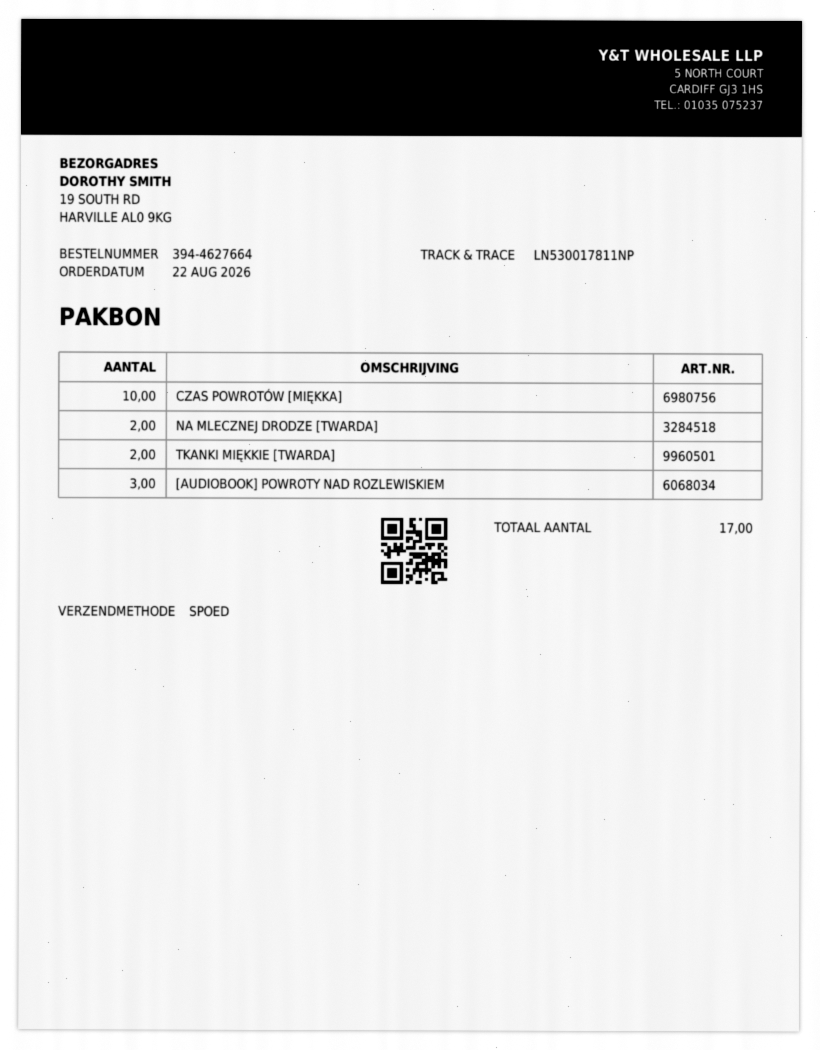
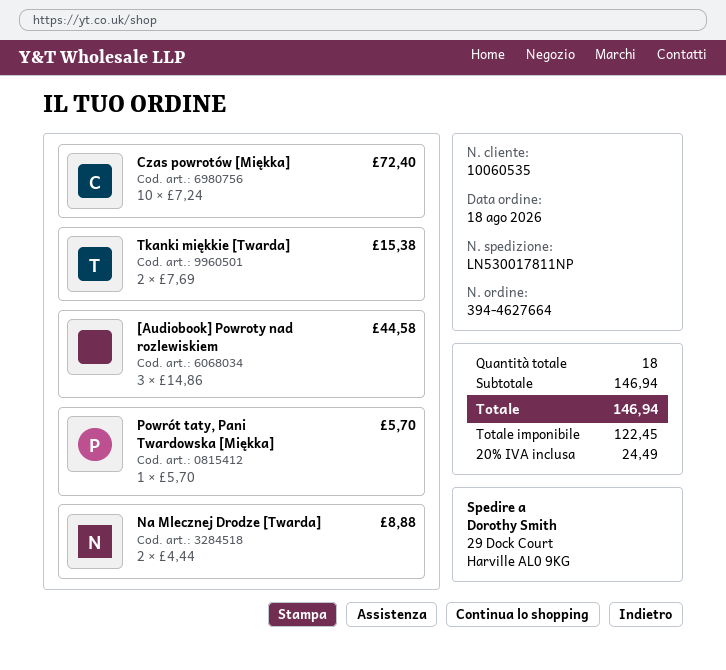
order date: 2026-08-22 -> 2026-08-18
ship to: 19 SOUTH RD, HARVILLE AL0 9KG -> 29 Dock Court, Harville AL0 9KG
Powrót taty, Pani Twardowska [Miękka]: none -> 1
total quantity: 17 -> 18

